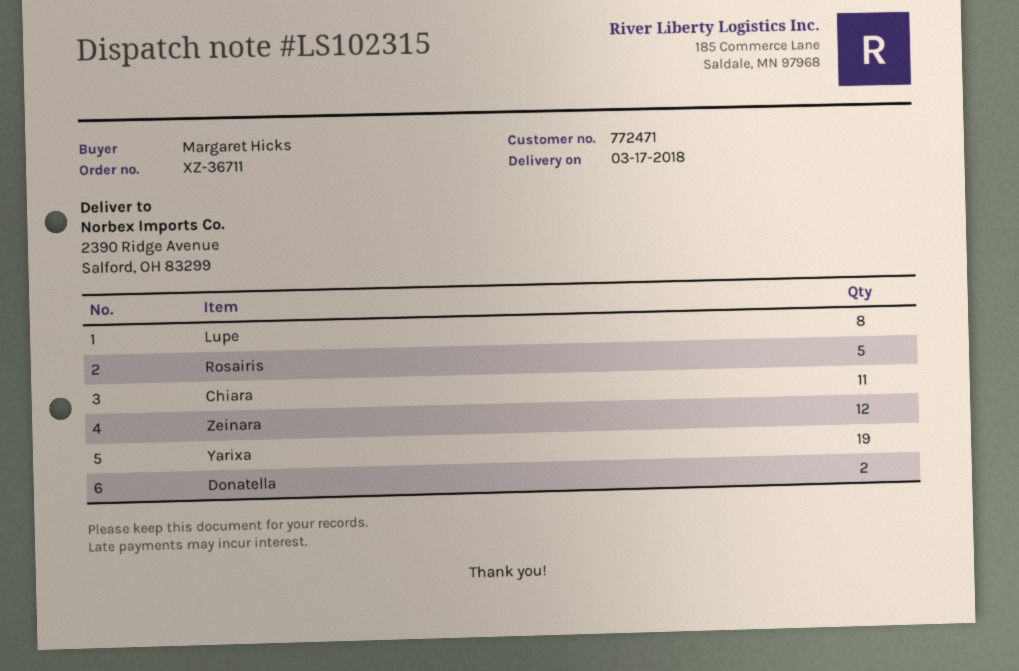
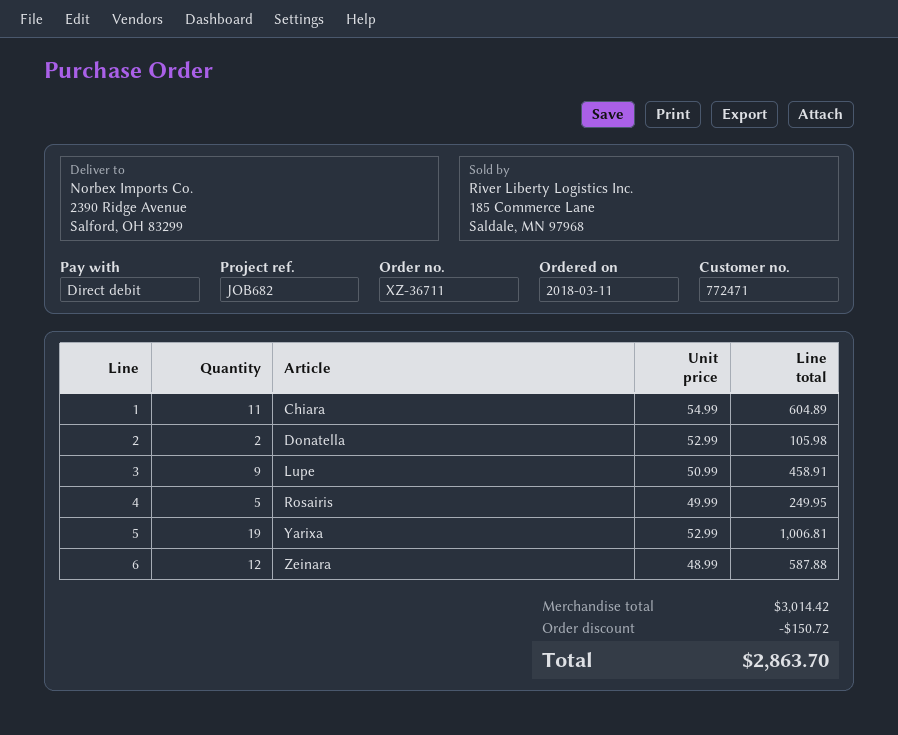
Lupe: 8 -> 9

